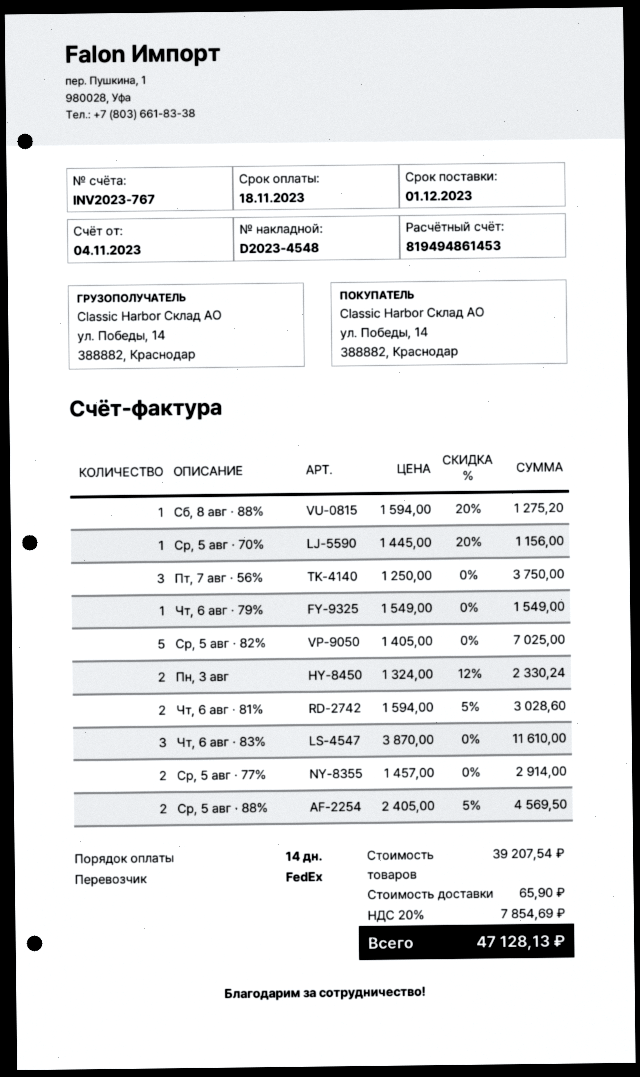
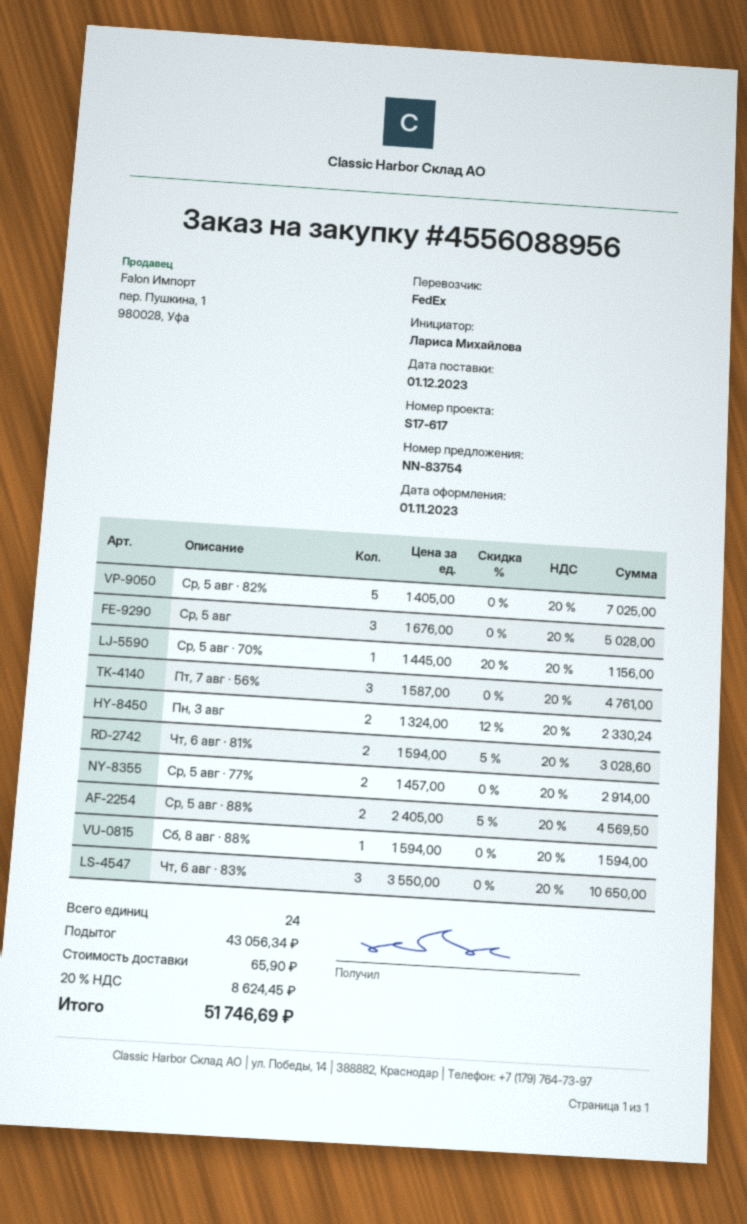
Сб, 8 авг · 88%: 1 x 1594.00 - 20% = 1275.20 -> 1 x 1594.00 = 1594.00
Пт, 7 авг · 56%: 3 x 1250.00 = 3750.00 -> 3 x 1587.00 = 4761.00
Чт, 6 авг · 79%: 1 x 1549.00 = 1549.00 -> none
Чт, 6 авг · 83%: 3 x 3870.00 = 11610.00 -> 3 x 3550.00 = 10650.00
Ср, 5 авг: none -> 3 x 1676.00 = 5028.00
subtotal: 39207.54 -> 43056.34
tax: 20% = 7854.69 -> 20% = 8624.45
total: 47128.13 -> 51746.69

